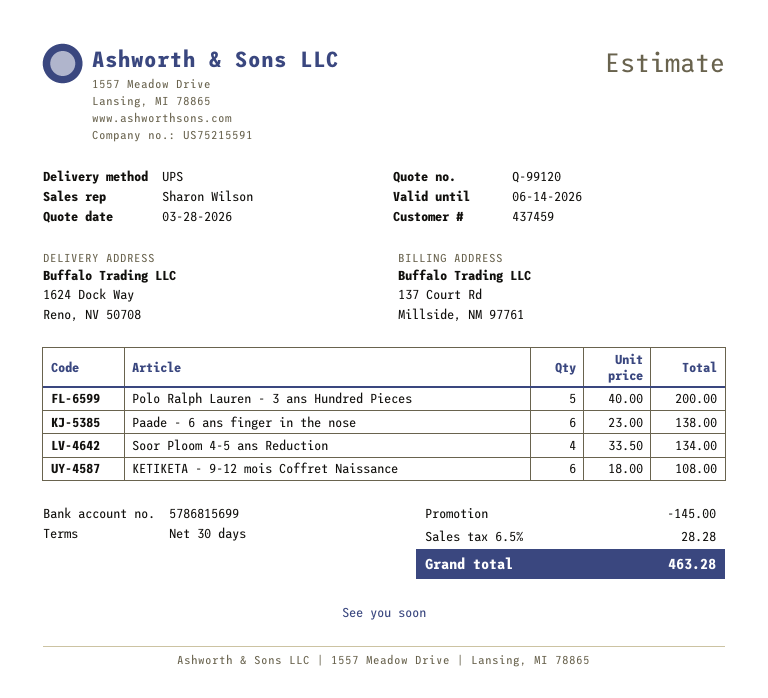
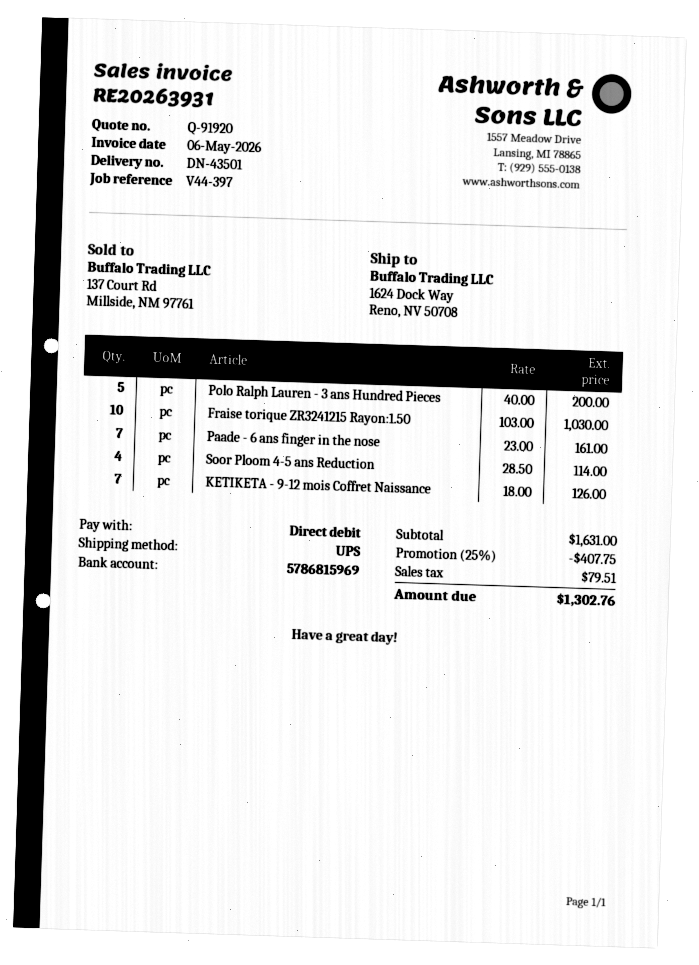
quote number: Q-99120 -> Q-91920
bank account: 5786815699 -> 5786815969
Paade - 6 ans finger in the nose: 6 x 23.00 = 138.00 -> 7 x 23.00 = 161.00
Soor Ploom 4-5 ans Reduction: 4 x 33.50 = 134.00 -> 4 x 28.50 = 114.00
KETIKETA - 9-12 mois Coffret Naissance: 6 x 18.00 = 108.00 -> 7 x 18.00 = 126.00
Fraise torique ZR3241215 Rayon:1.50: none -> 10 x 103.00 = 1030.00
discount: 145.00 -> 407.75
tax: 28.28 -> 79.51
total: 463.28 -> 1302.76

